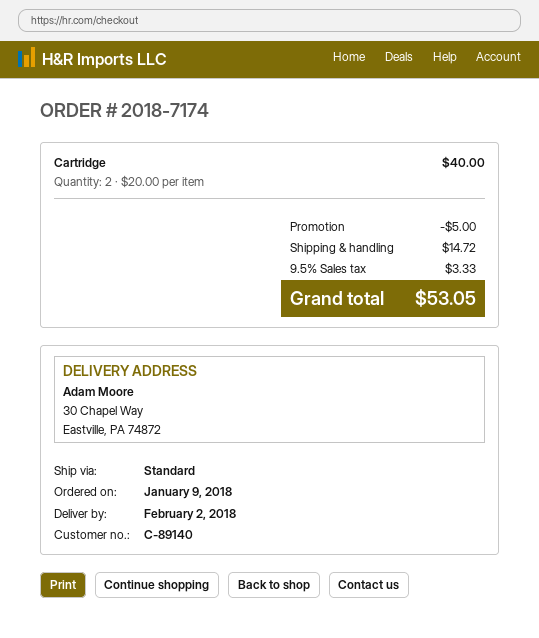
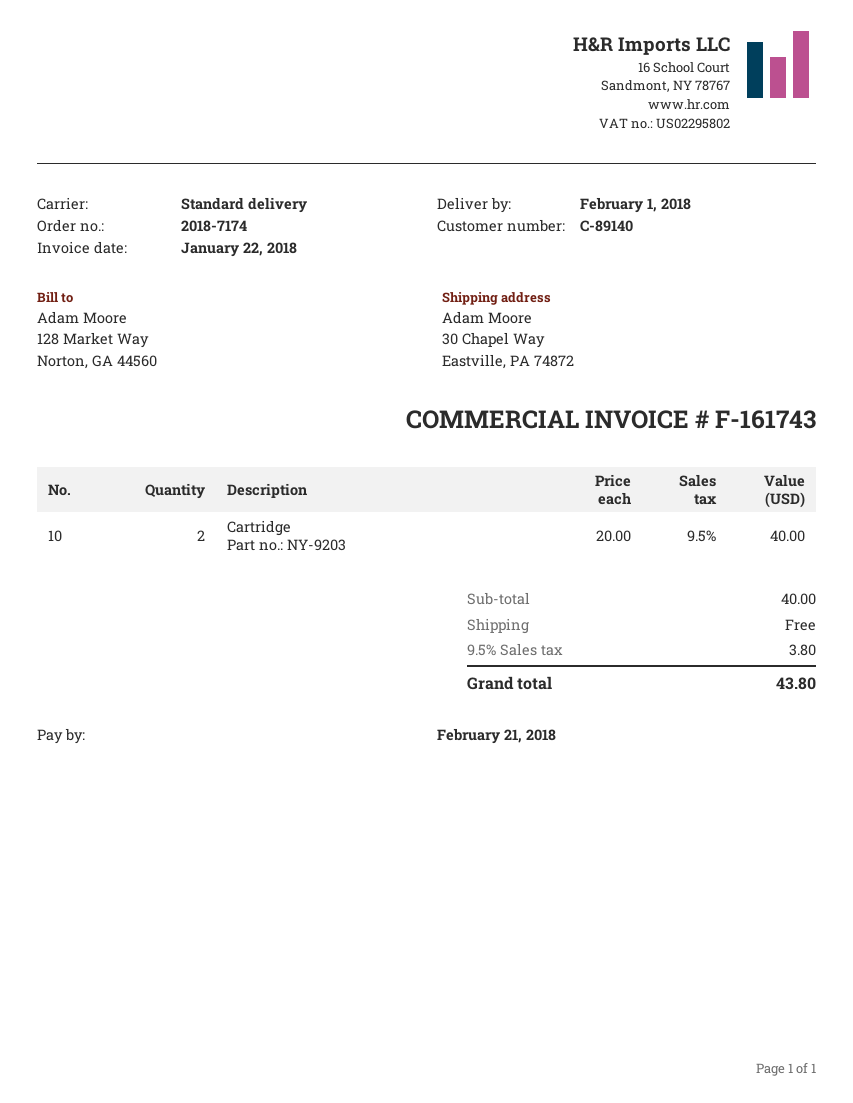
delivery date: 2018-02-02 -> 2018-02-01
discount: 5.00 -> none
shipping: 14.72 -> 0.00
tax: 9.5% = 3.33 -> 9.5% = 3.80
total: 53.05 -> 43.80

